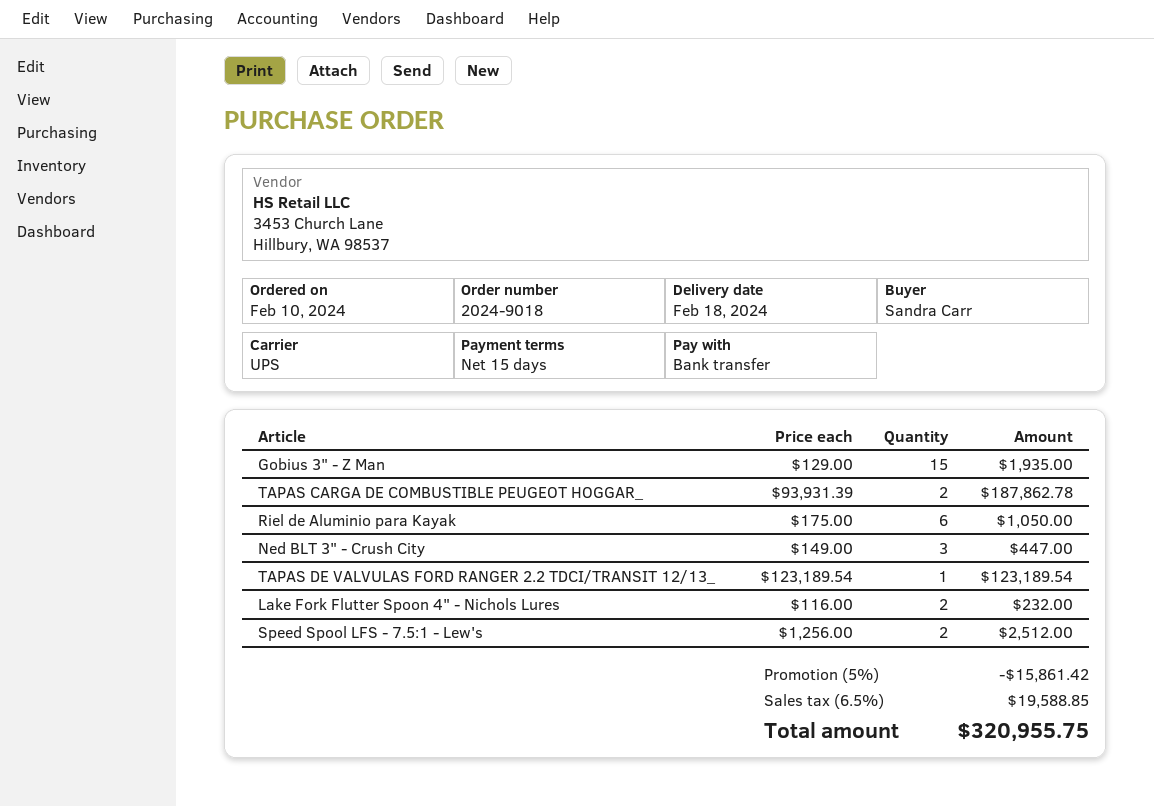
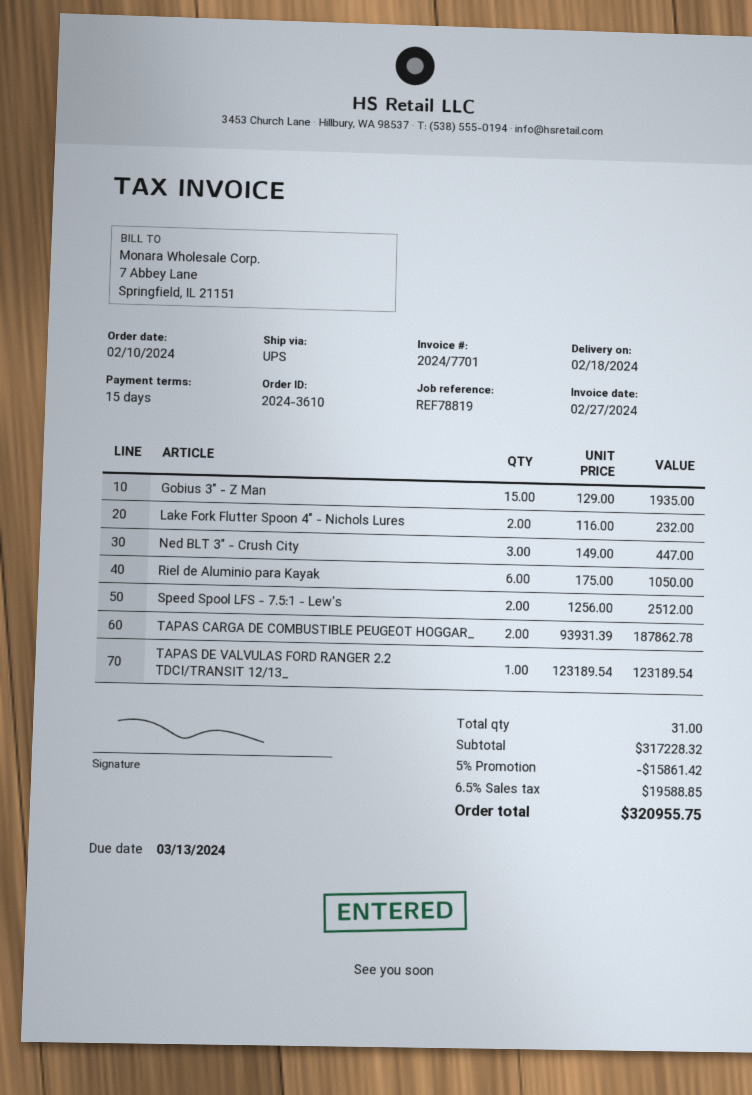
order number: 2024-9018 -> 2024-3610

